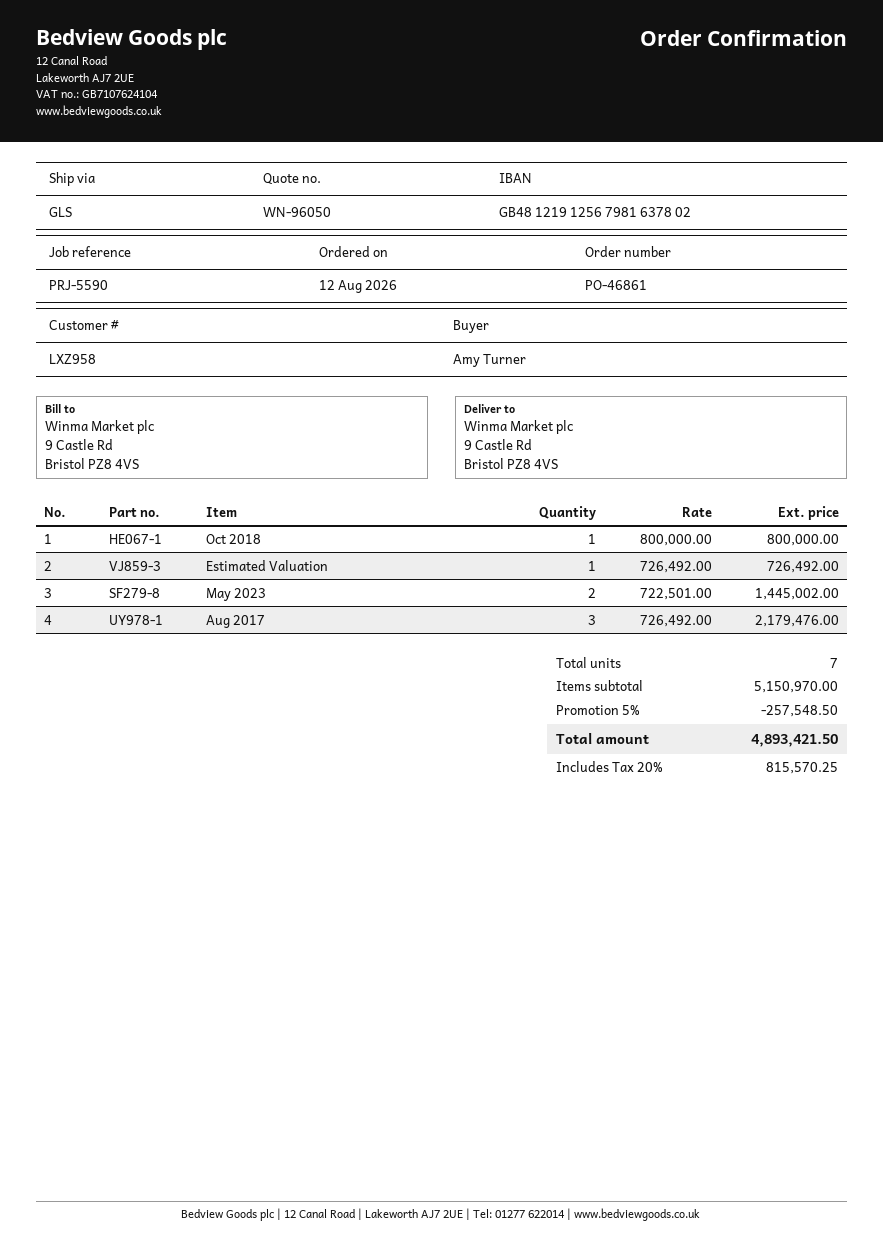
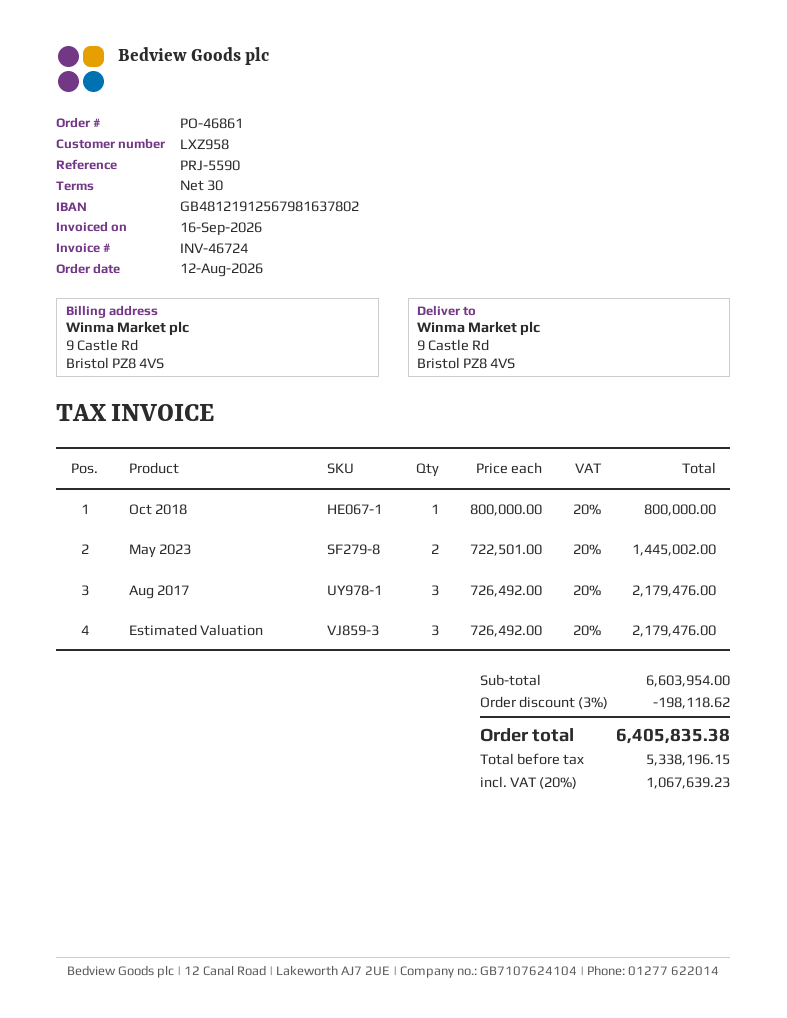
Estimated Valuation: 1 x 726492.00 = 726492.00 -> 3 x 726492.00 = 2179476.00
subtotal: 5150970.00 -> 6603954.00
discount: 5% = 257548.50 -> 3% = 198118.62
tax: 20% = 815570.25 -> 20% = 1067639.23
total: 4893421.50 -> 6405835.38

